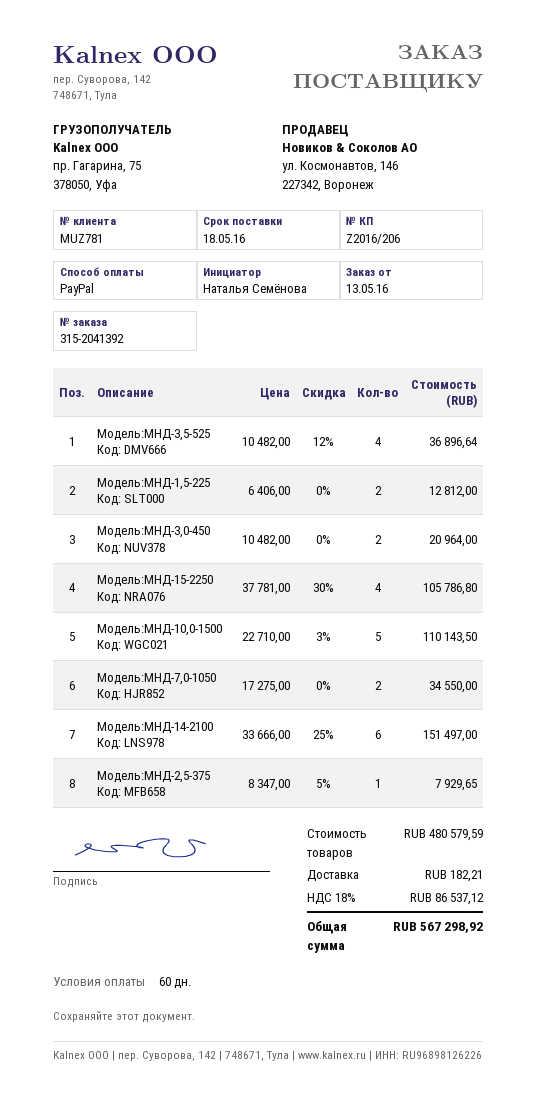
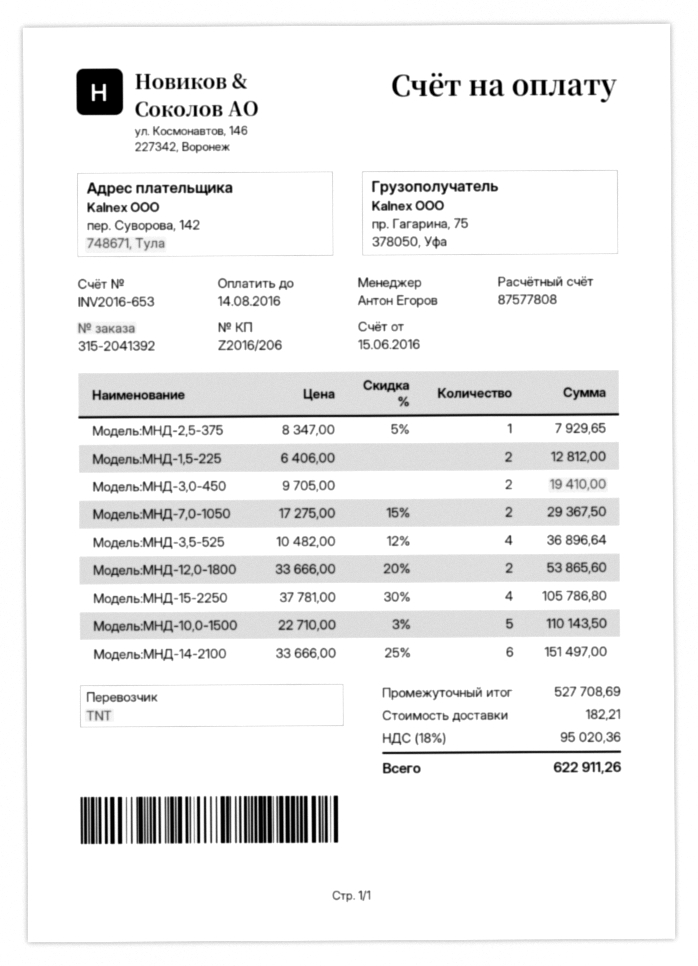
Модель:МНД-3,0-450: 2 x 10482.00 = 20964.00 -> 2 x 9705.00 = 19410.00
Модель:МНД-7,0-1050: 2 x 17275.00 = 34550.00 -> 2 x 17275.00 - 15% = 29367.50
Модель:МНД-12,0-1800: none -> 2 x 33666.00 - 20% = 53865.60
subtotal: 480579.59 -> 527708.69
tax: 18% = 86537.12 -> 18% = 95020.36
total: 567298.92 -> 622911.26

